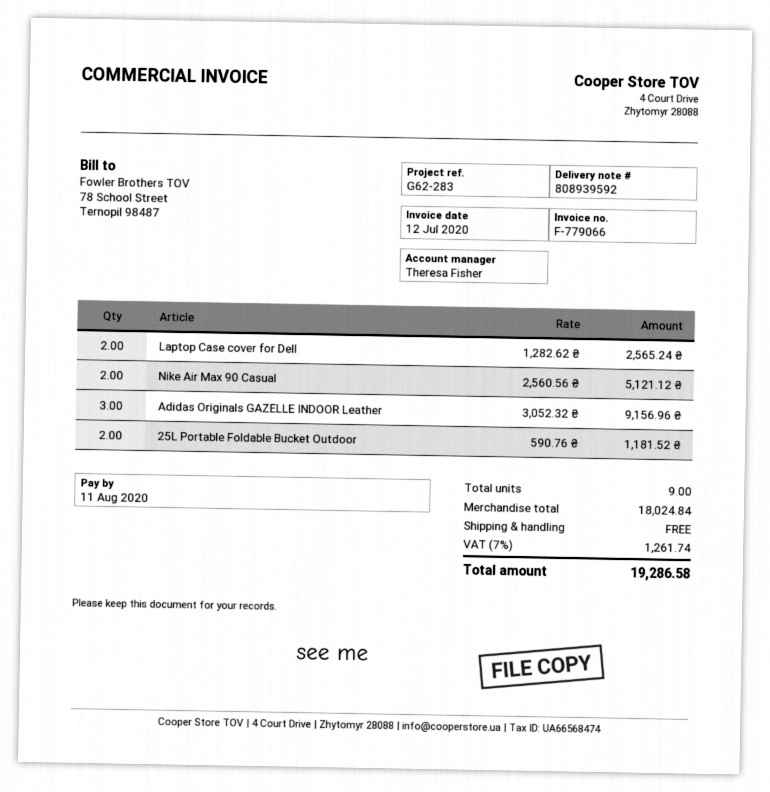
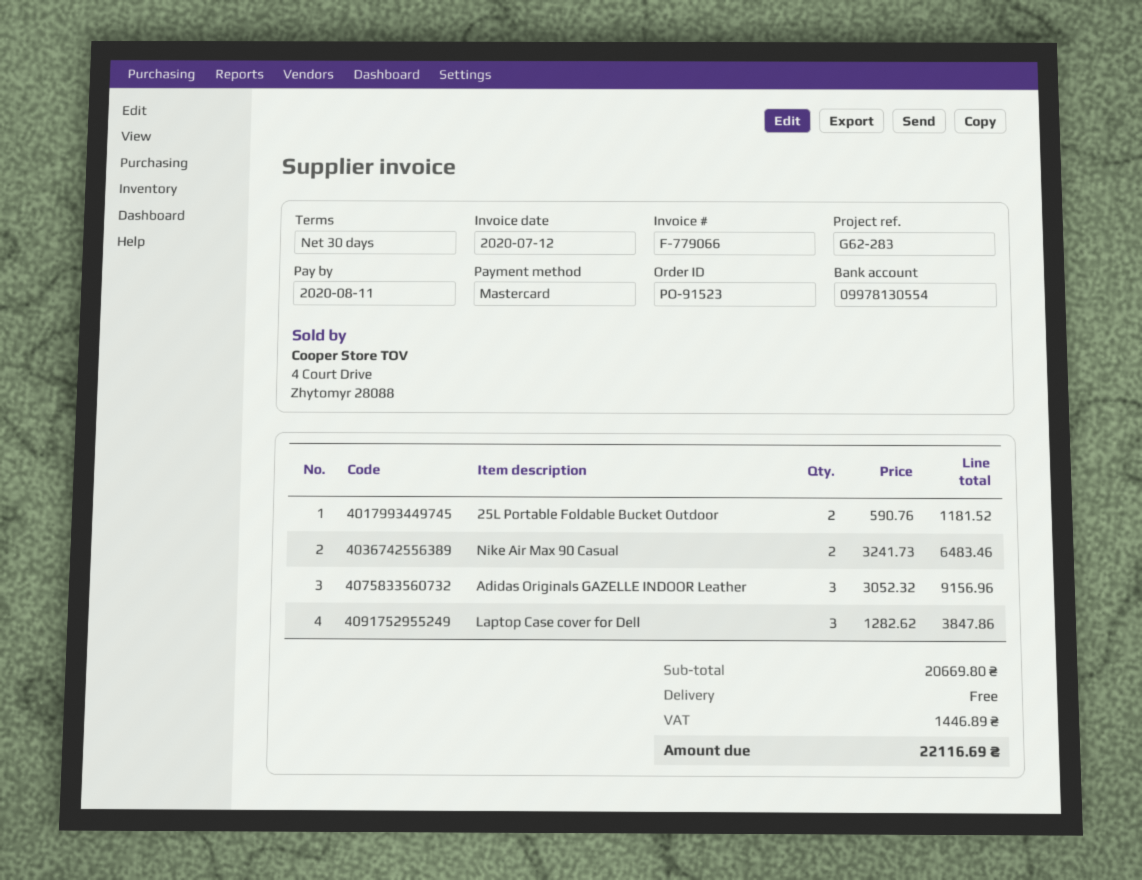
Laptop Case cover for Dell: 2 x 1282.62 = 2565.24 -> 3 x 1282.62 = 3847.86
Nike Air Max 90 Casual: 2 x 2560.56 = 5121.12 -> 2 x 3241.73 = 6483.46
subtotal: 18024.84 -> 20669.80
tax: 1261.74 -> 1446.89
total: 19286.58 -> 22116.69

